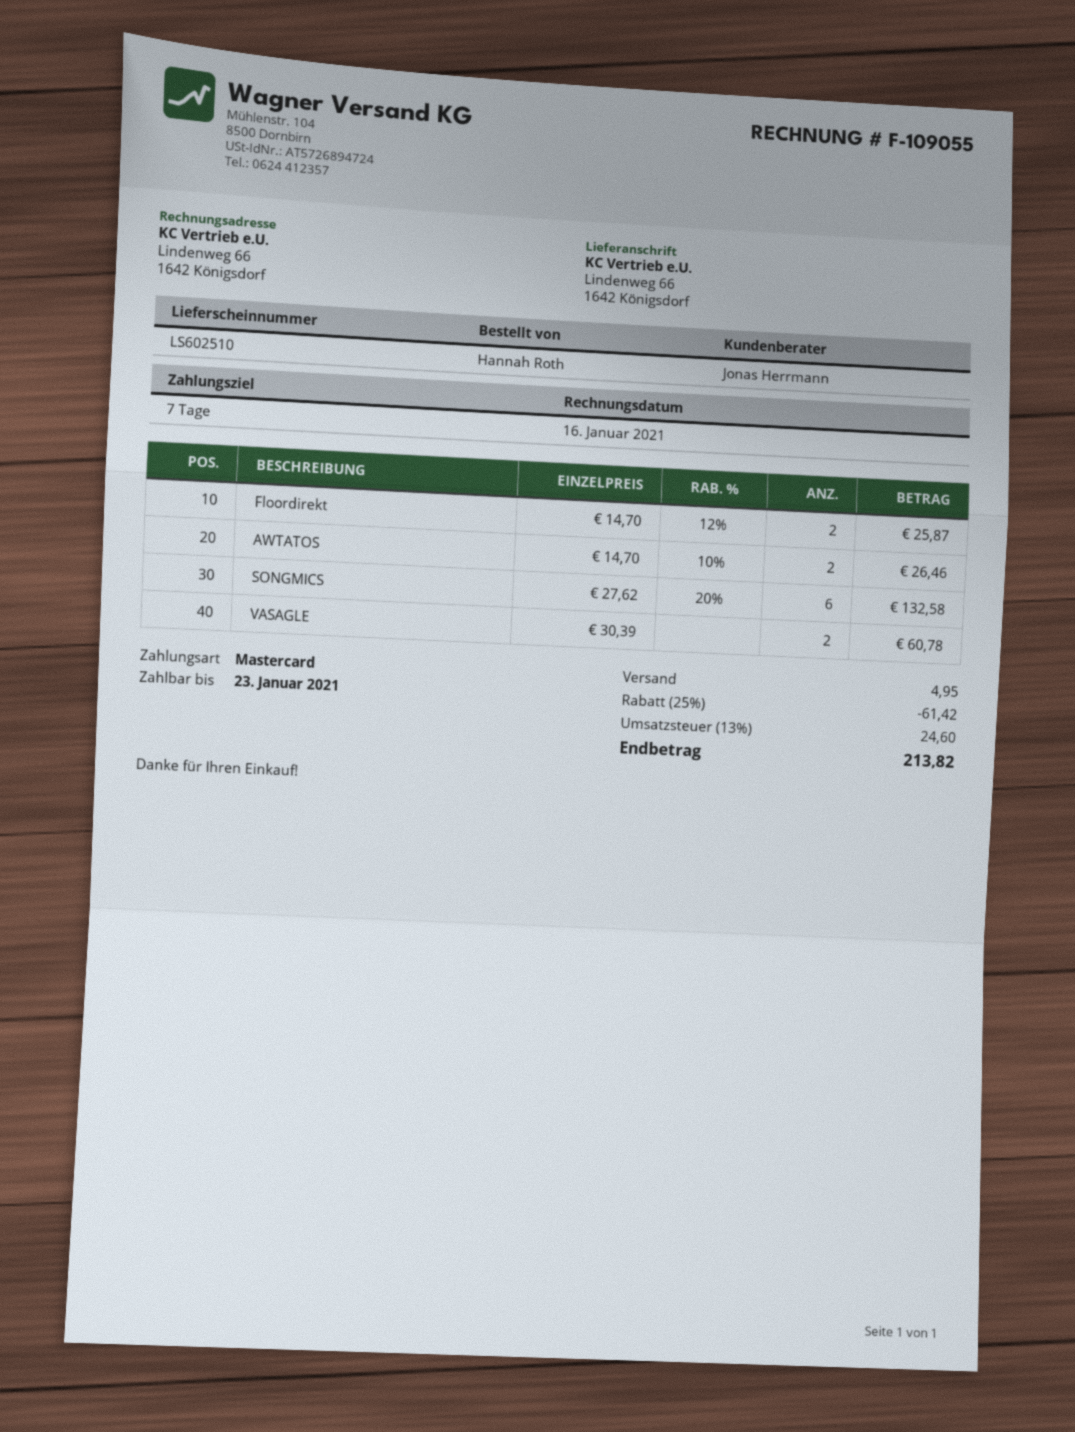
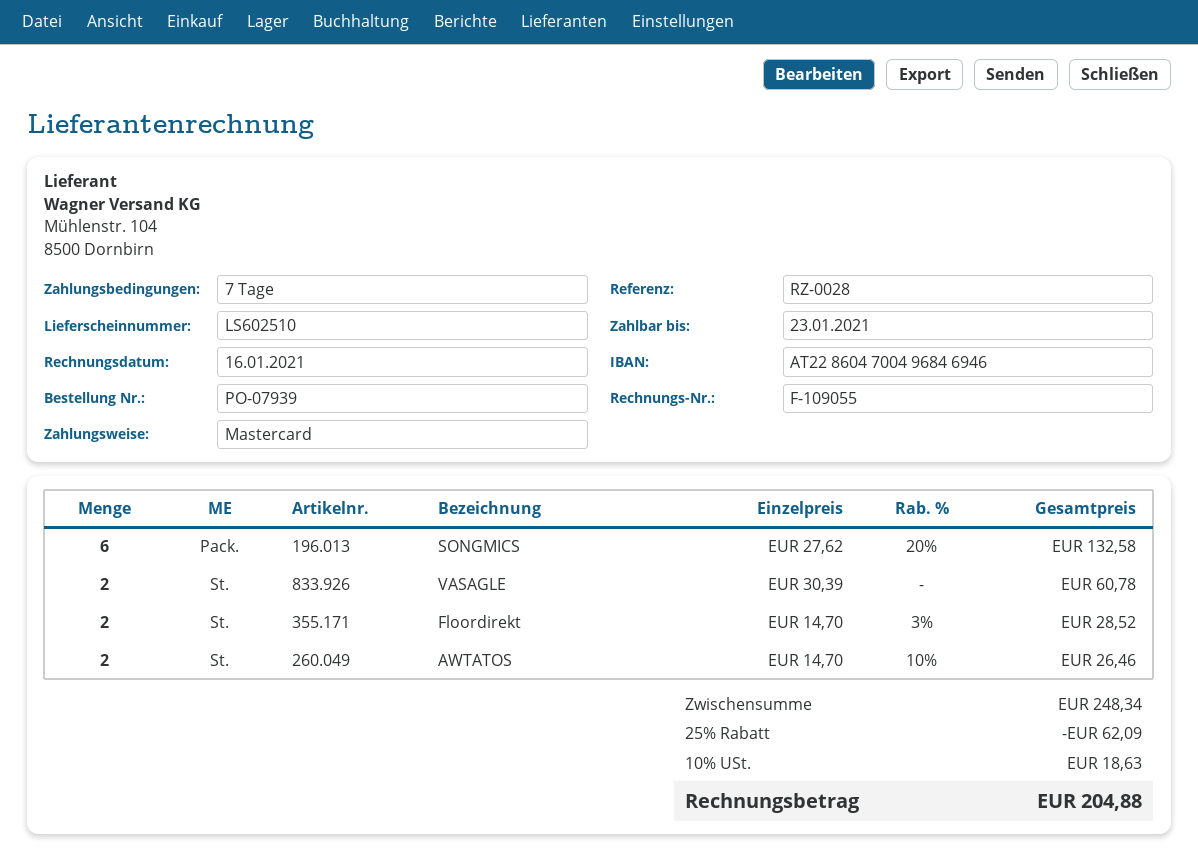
Floordirekt: 2 x 14.70 - 12% = 25.87 -> 2 x 14.70 - 3% = 28.52
discount: 25% = 61.42 -> 25% = 62.09
shipping: 4.95 -> none
tax: 13% = 24.60 -> 10% = 18.63
total: 213.82 -> 204.88

